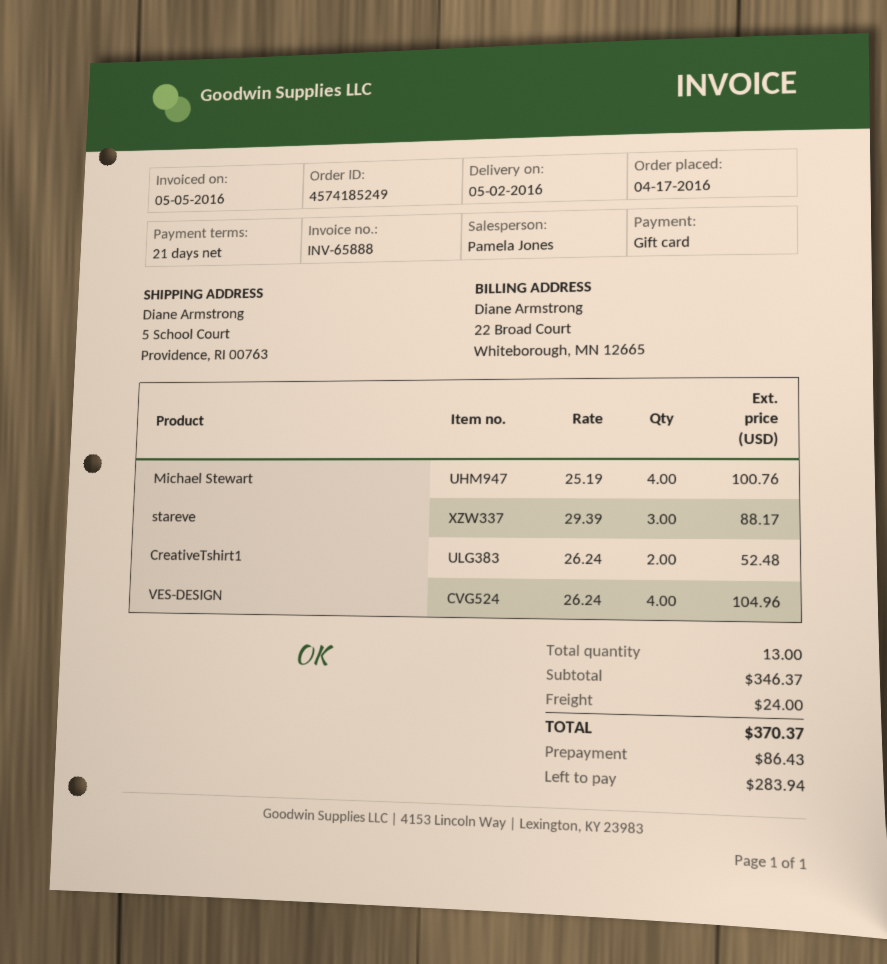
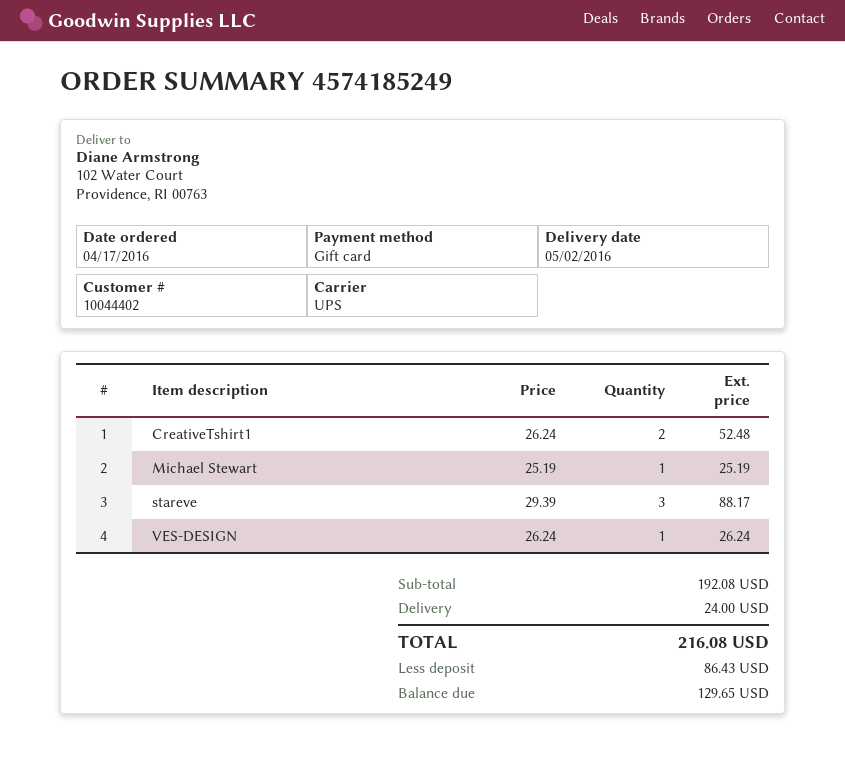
ship to: 5 School Court, Providence, RI 00763 -> 102 Water Court, Providence, RI 00763
Michael Stewart: 4 x 25.19 = 100.76 -> 1 x 25.19 = 25.19
VES-DESIGN: 4 x 26.24 = 104.96 -> 1 x 26.24 = 26.24
subtotal: 346.37 -> 192.08
total: 370.37 -> 216.08
balance: 283.94 -> 129.65

